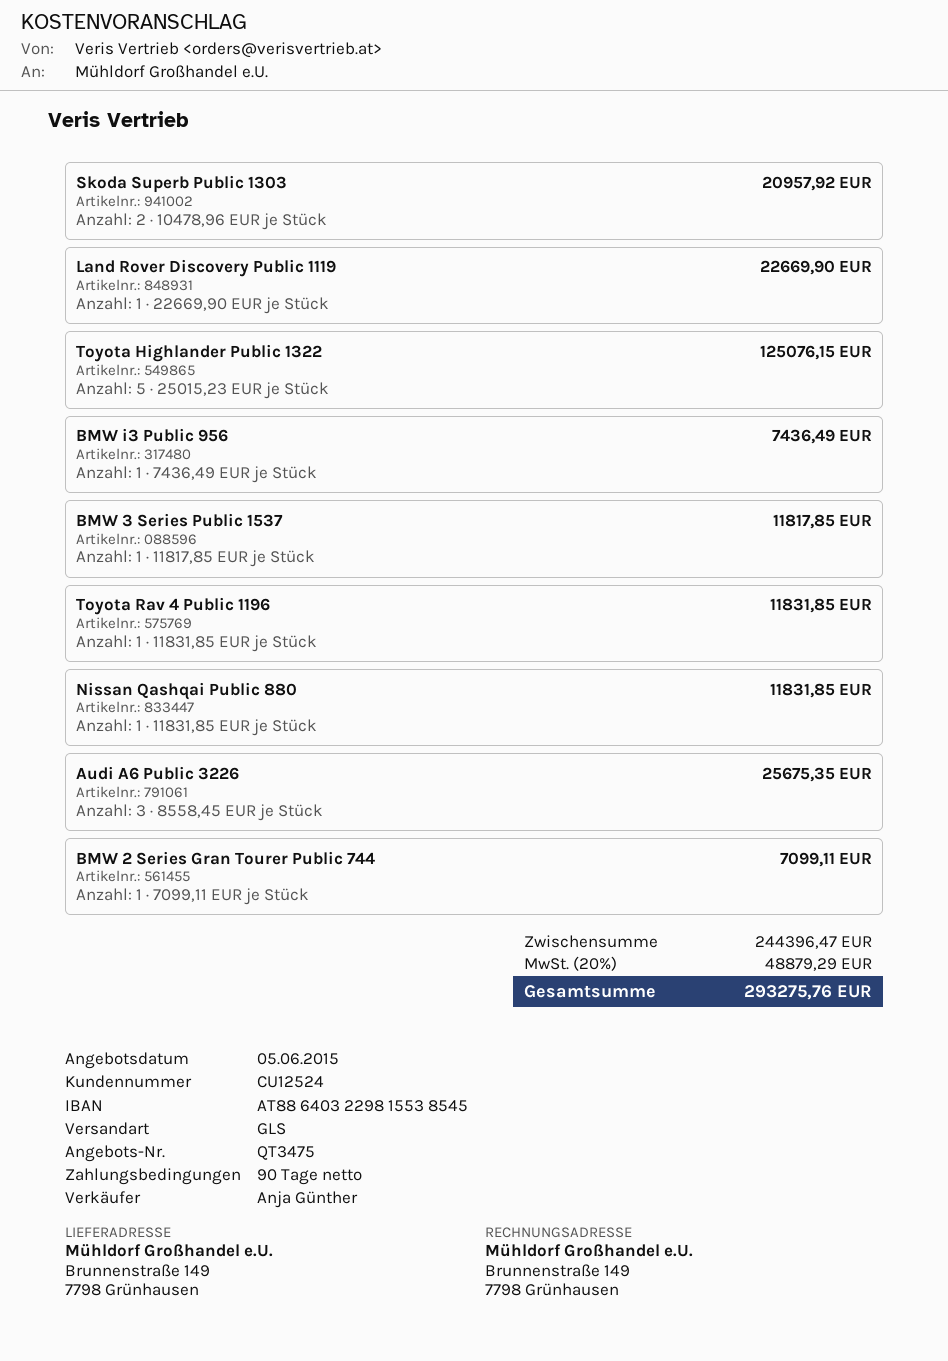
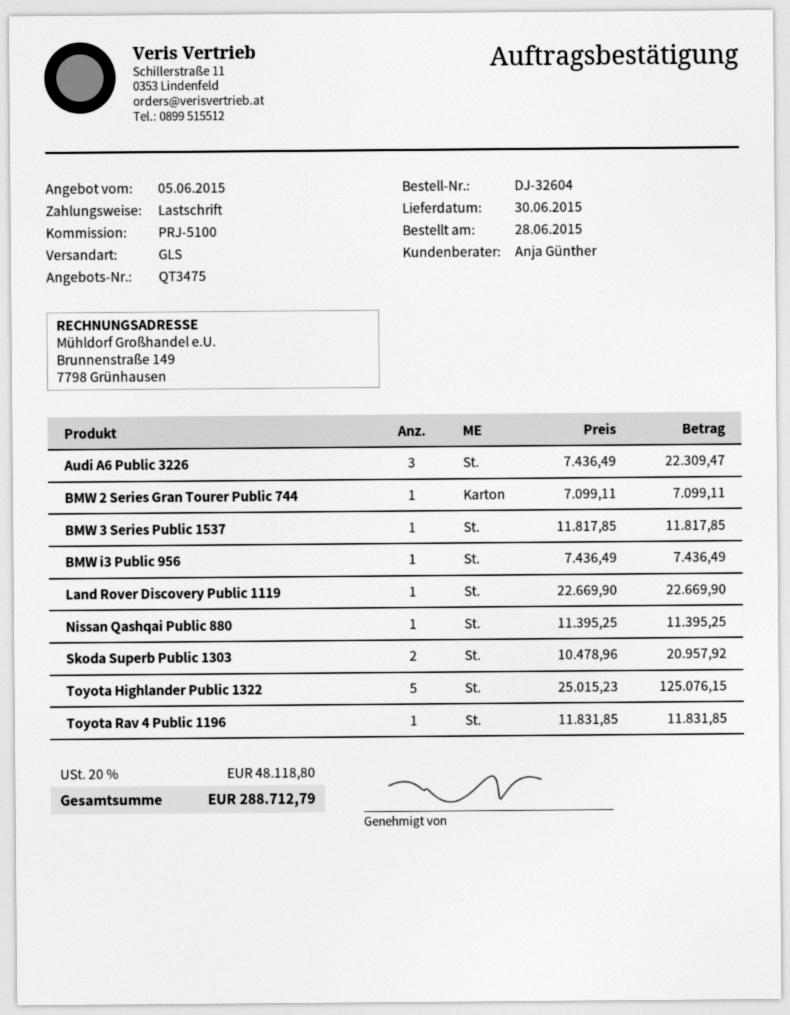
Nissan Qashqai Public 880: 1 x 11831.85 = 11831.85 -> 1 x 11395.25 = 11395.25
Audi A6 Public 3226: 3 x 8558.45 = 25675.35 -> 3 x 7436.49 = 22309.47
tax: 20% = 48879.29 -> 20% = 48118.80
total: 293275.76 -> 288712.79

